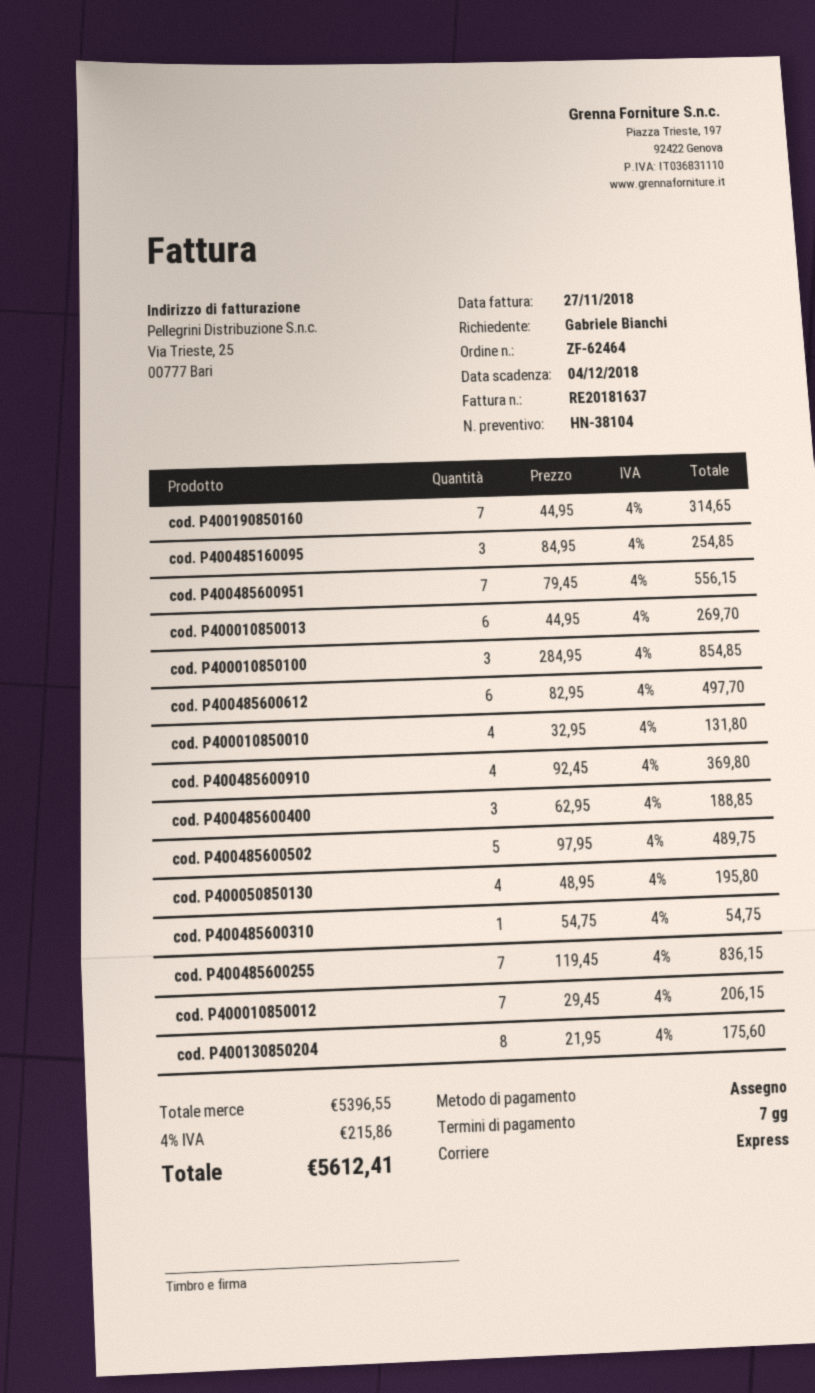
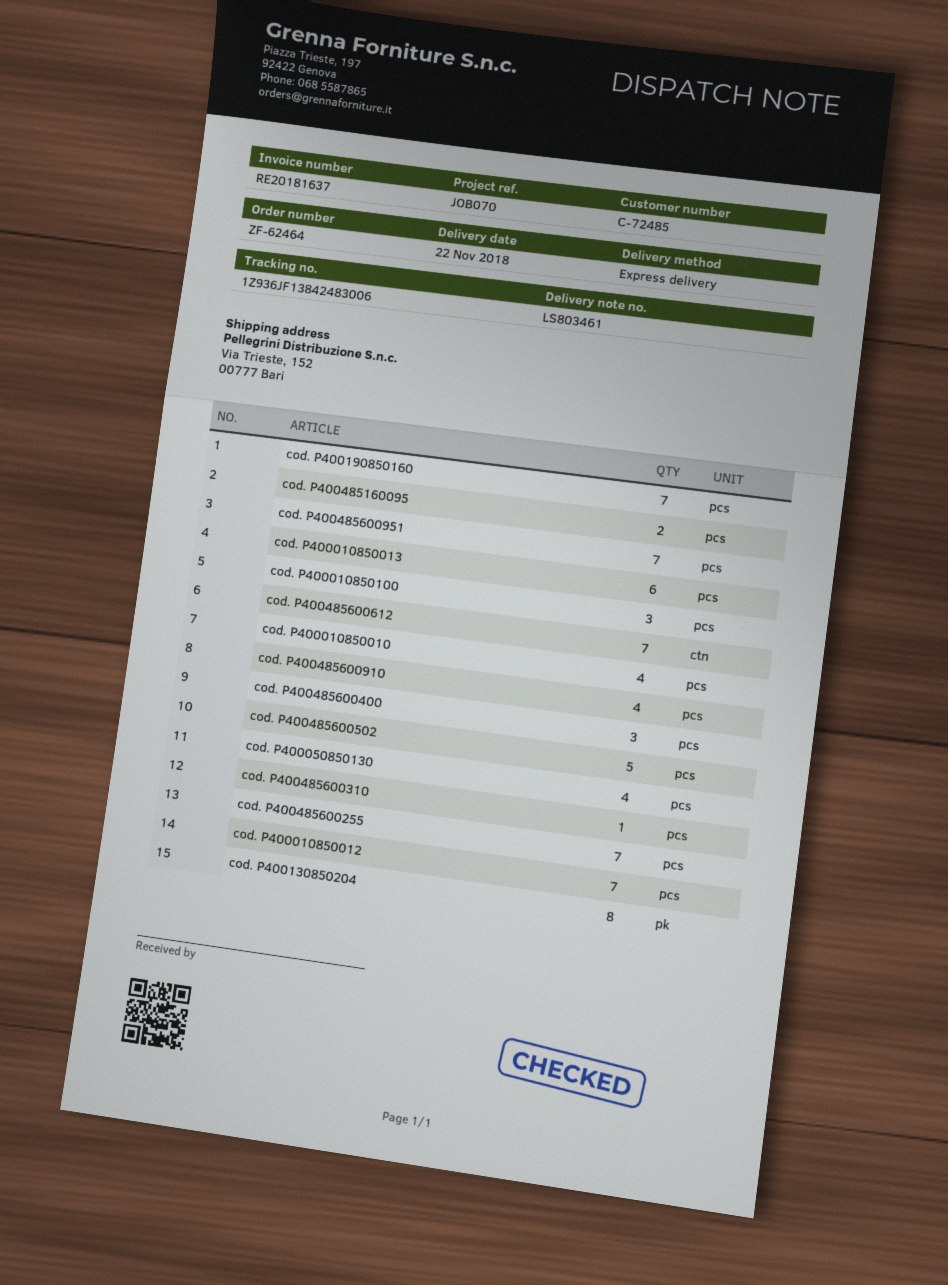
cod. P400485160095: 3 -> 2
cod. P400485600612: 6 -> 7

